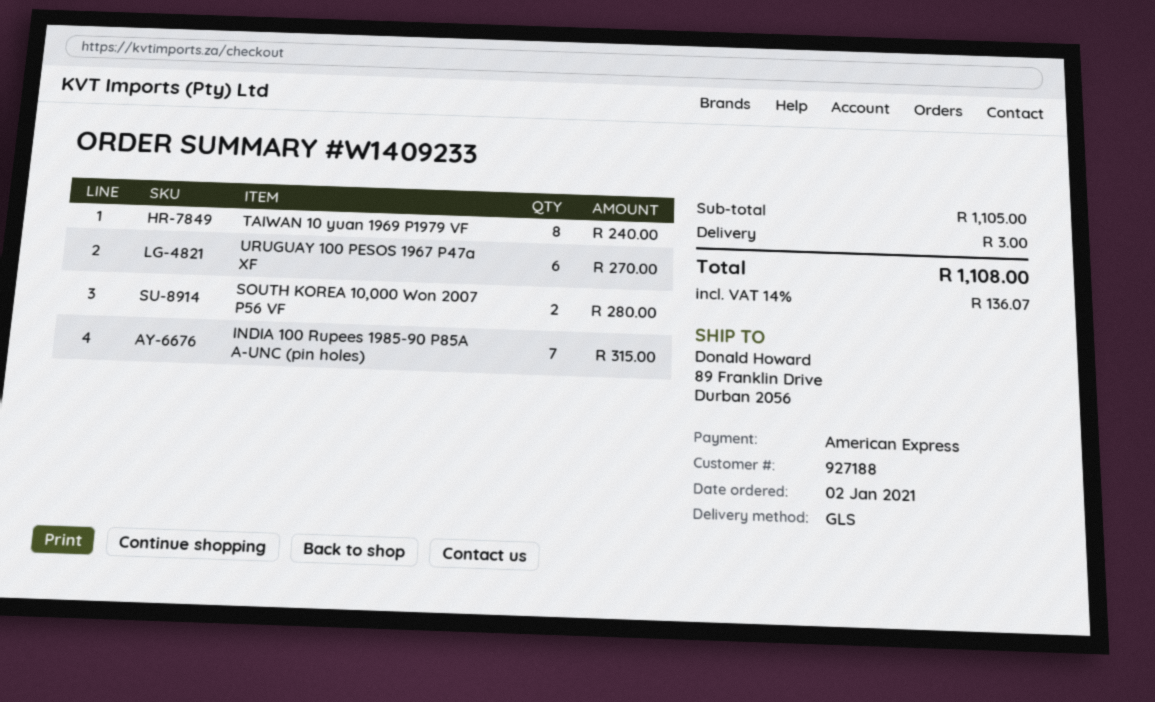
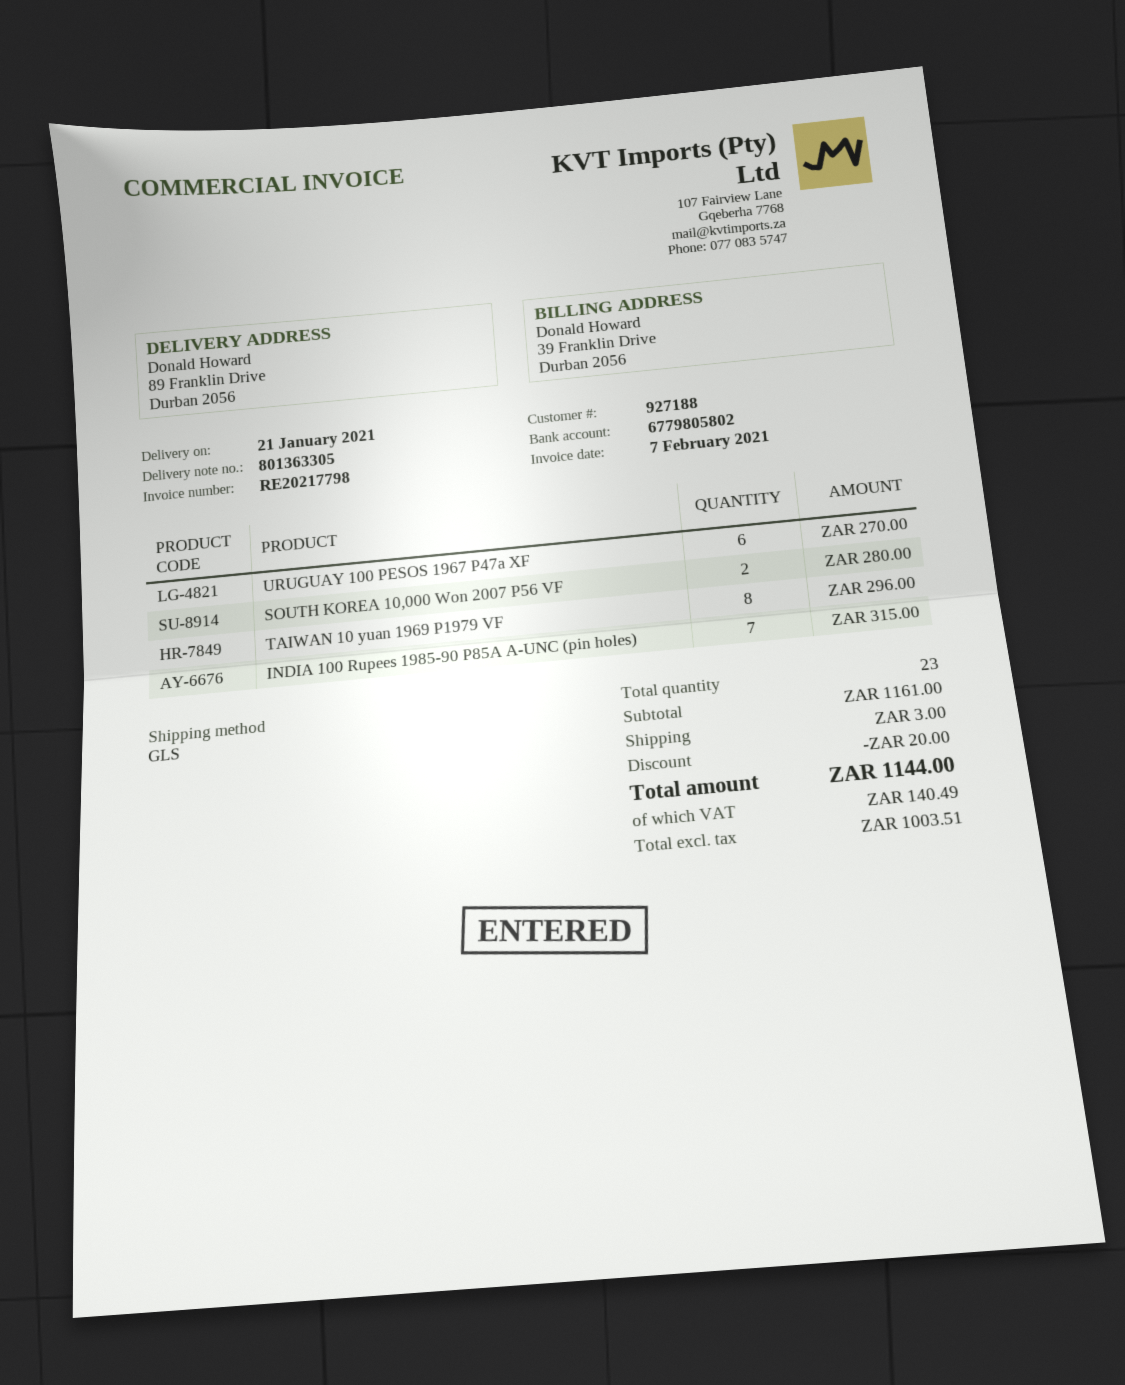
TAIWAN 10 yuan 1969 P1979 VF: 8 for 240.00 -> 8 for 296.00
subtotal: 1105.00 -> 1161.00
discount: none -> 20.00
tax: 136.07 -> 140.49
total: 1108.00 -> 1144.00

